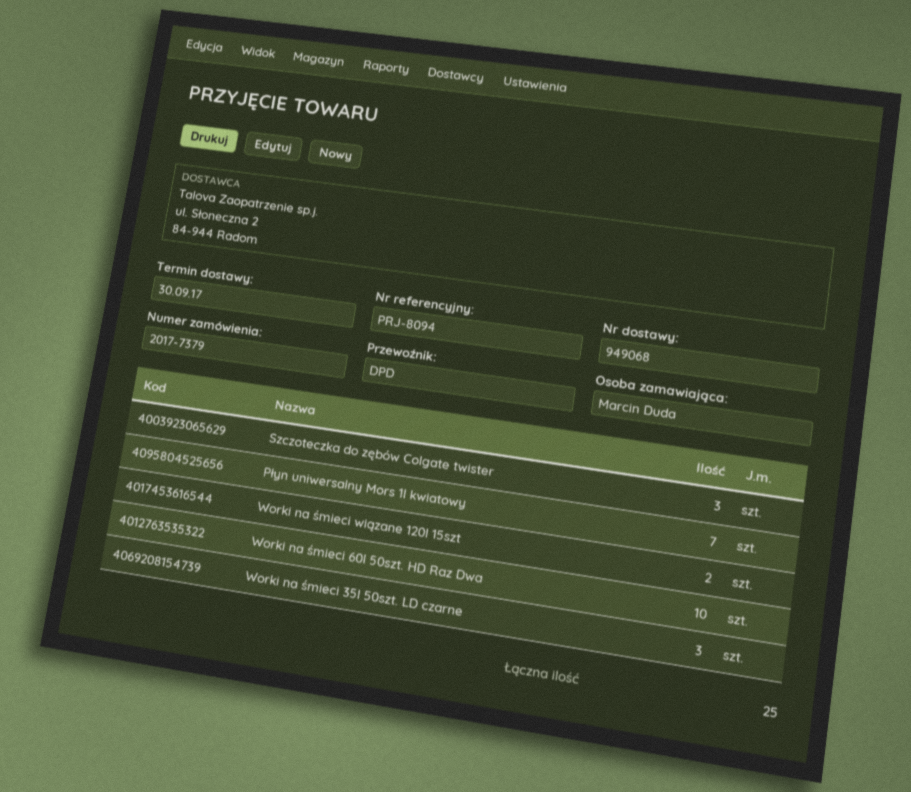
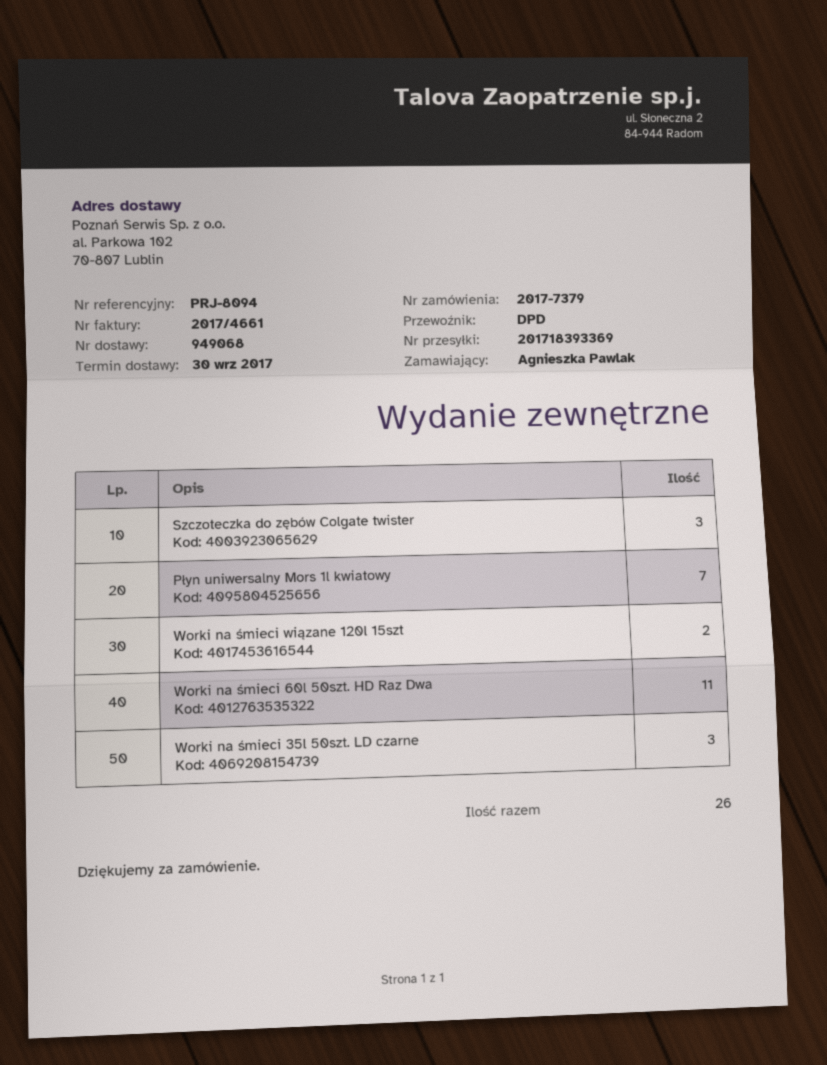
ordered by: Marcin Duda -> Agnieszka Pawlak
Worki na śmieci 60l 50szt. HD Raz Dwa: 10 -> 11
total quantity: 25 -> 26

